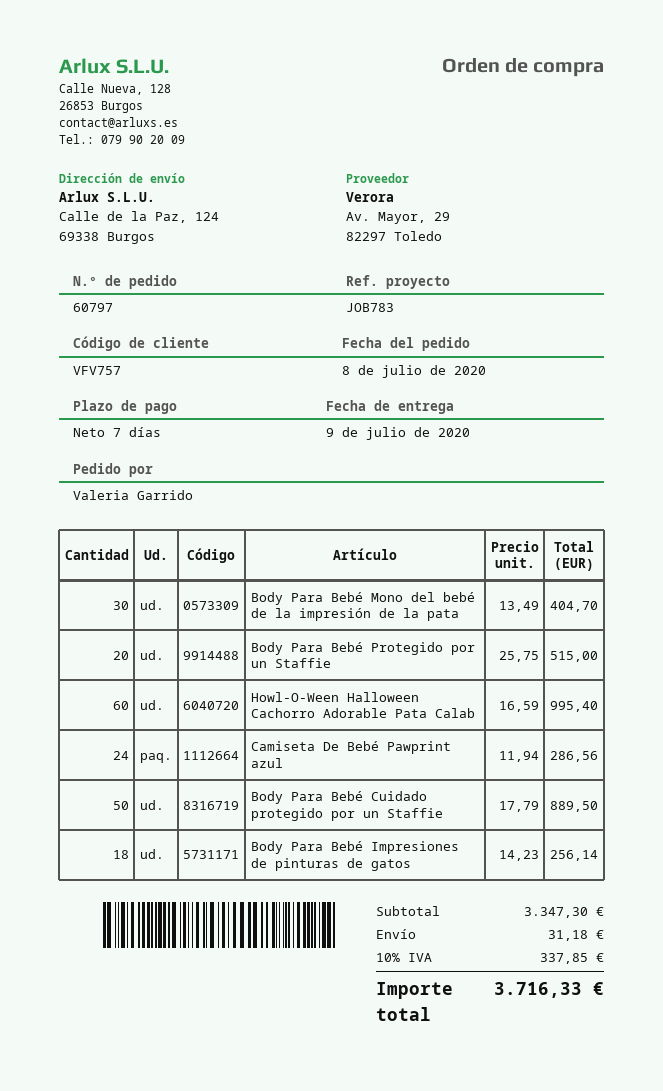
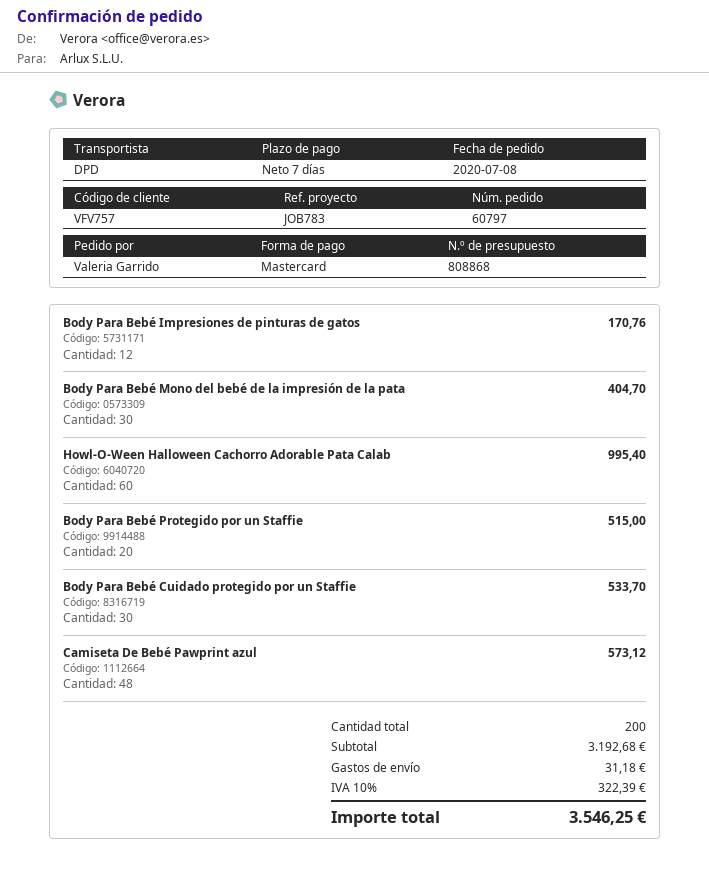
Camiseta De Bebé Pawprint azul: 24 for 286.56 -> 48 for 573.12
Body Para Bebé Cuidado protegido por un Staffie: 50 for 889.50 -> 30 for 533.70
Body Para Bebé Impresiones de pinturas de gatos: 18 for 256.14 -> 12 for 170.76
subtotal: 3347.30 -> 3192.68
tax: 10% = 337.85 -> 10% = 322.39
total: 3716.33 -> 3546.25

